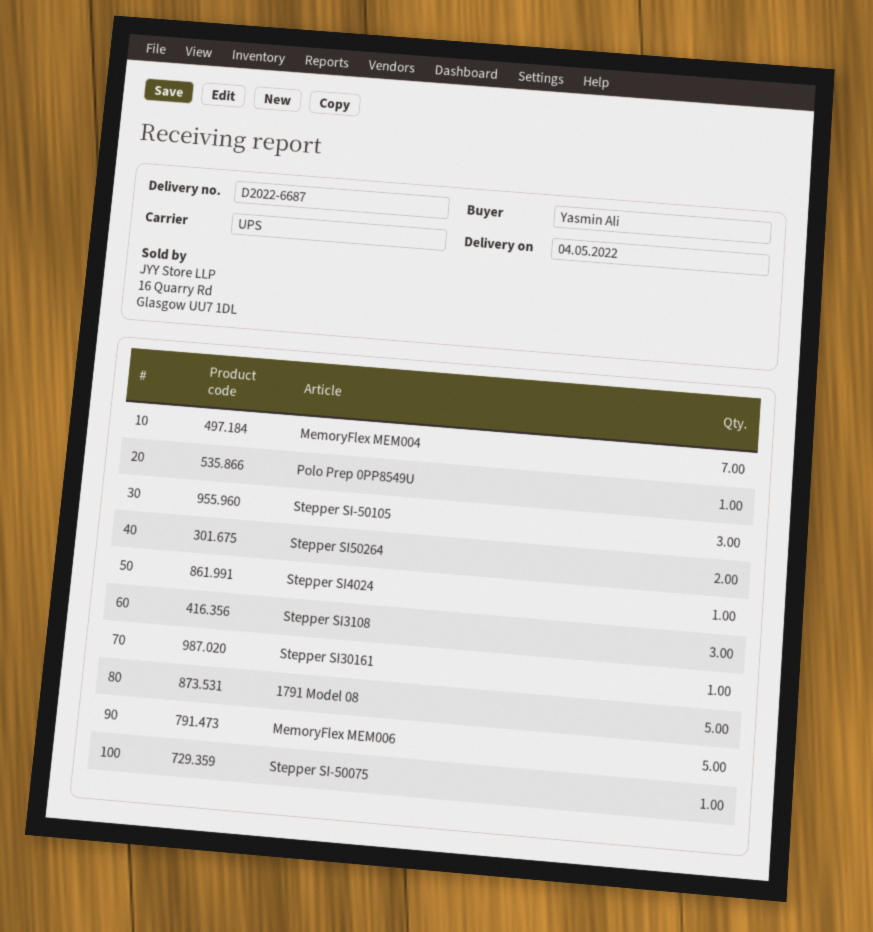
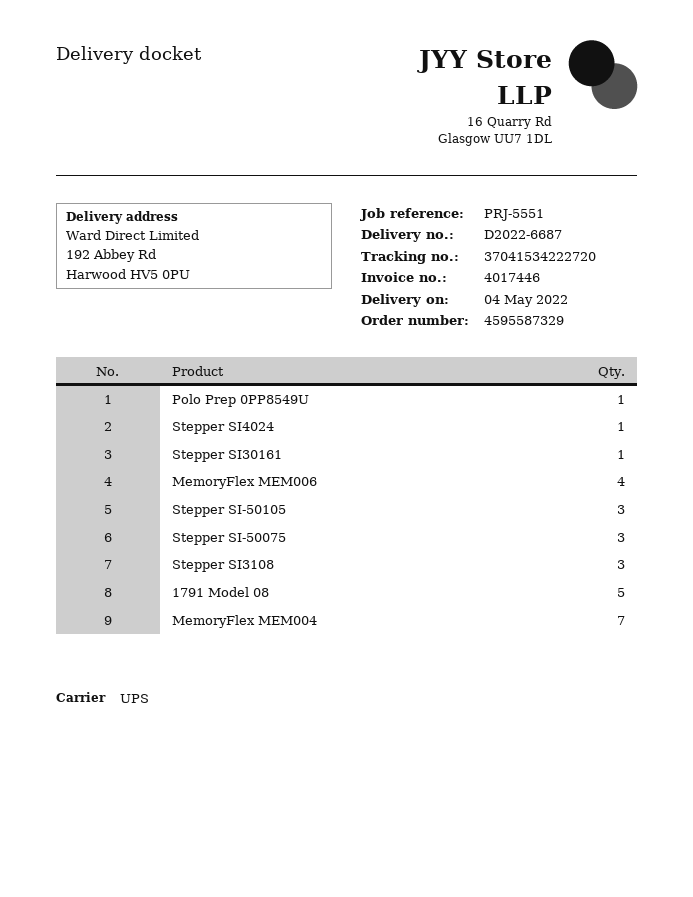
Stepper SI50264: 2 -> none
MemoryFlex MEM006: 5 -> 4
Stepper SI-50075: 1 -> 3

